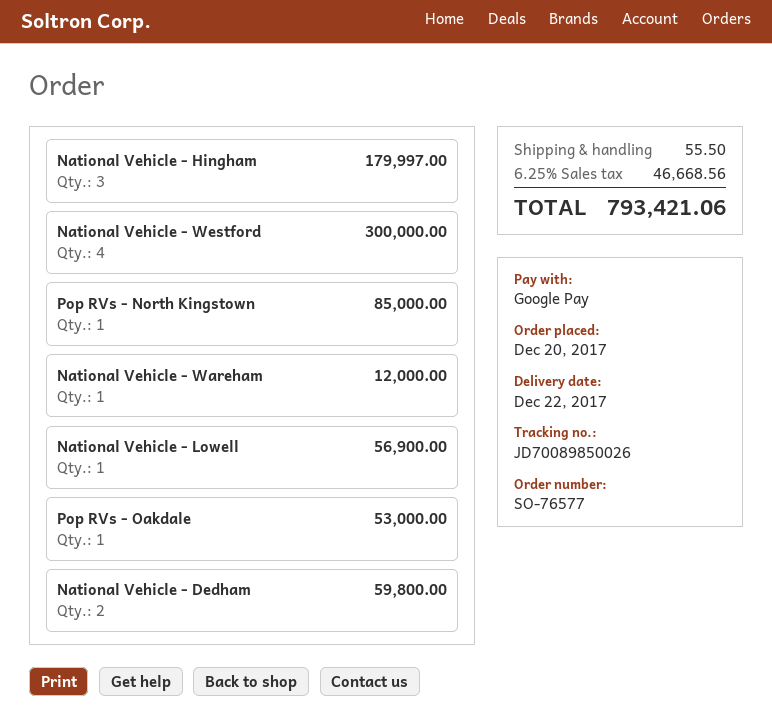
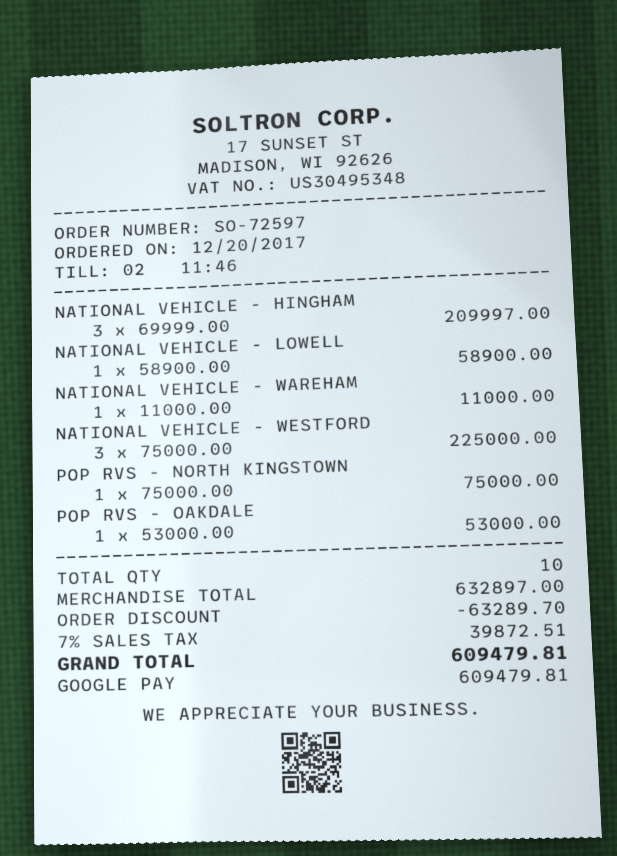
order number: SO-76577 -> SO-72597
National Vehicle - Hingham: 3 for 179997.00 -> 3 for 209997.00
National Vehicle - Westford: 4 for 300000.00 -> 3 for 225000.00
Pop RVs - North Kingstown: 1 for 85000.00 -> 1 for 75000.00
National Vehicle - Wareham: 1 for 12000.00 -> 1 for 11000.00
National Vehicle - Lowell: 1 for 56900.00 -> 1 for 58900.00
National Vehicle - Dedham: 2 for 59800.00 -> none
discount: none -> 63289.70
shipping: 55.50 -> none
tax: 6.25% = 46668.56 -> 7% = 39872.51
total: 793421.06 -> 609479.81

